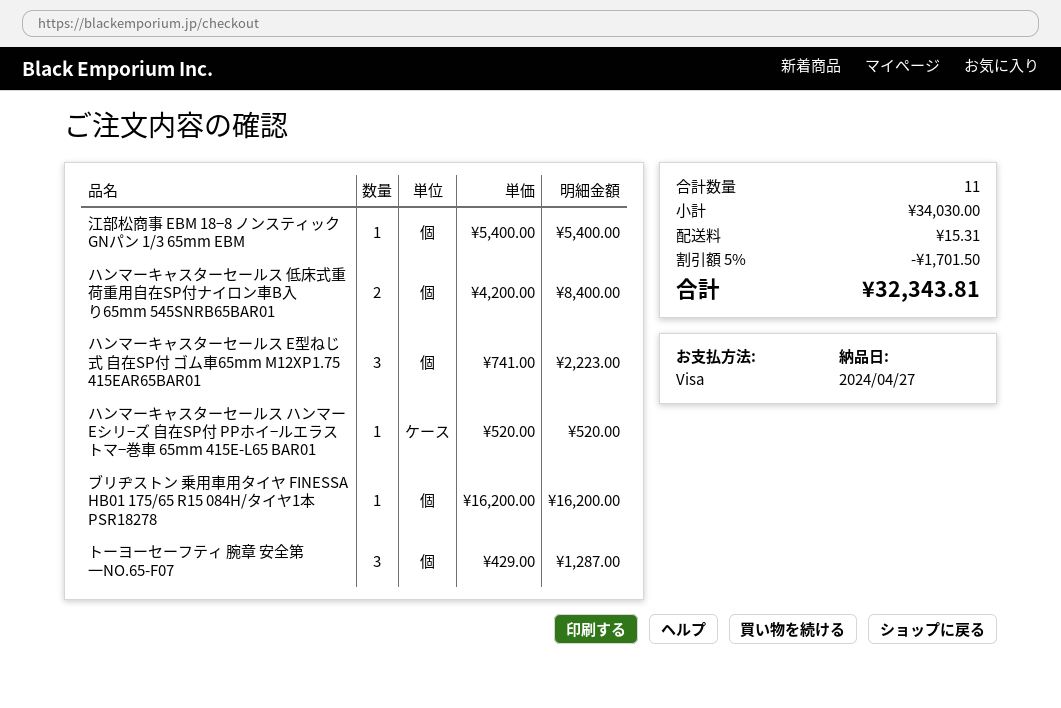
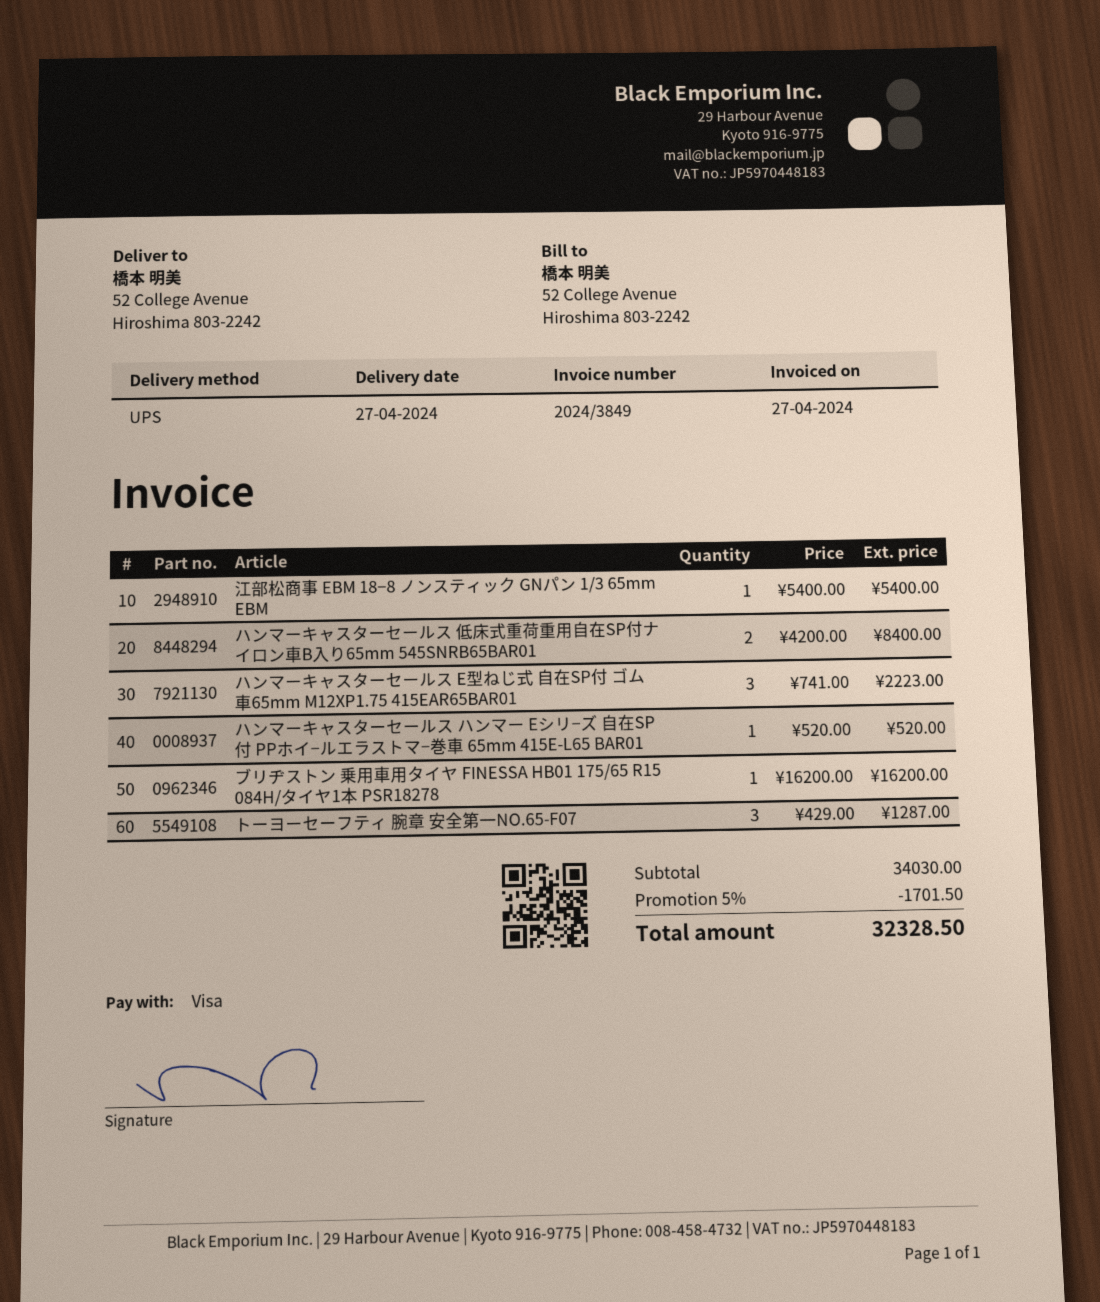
shipping: 15.31 -> none
total: 32343.81 -> 32328.50

